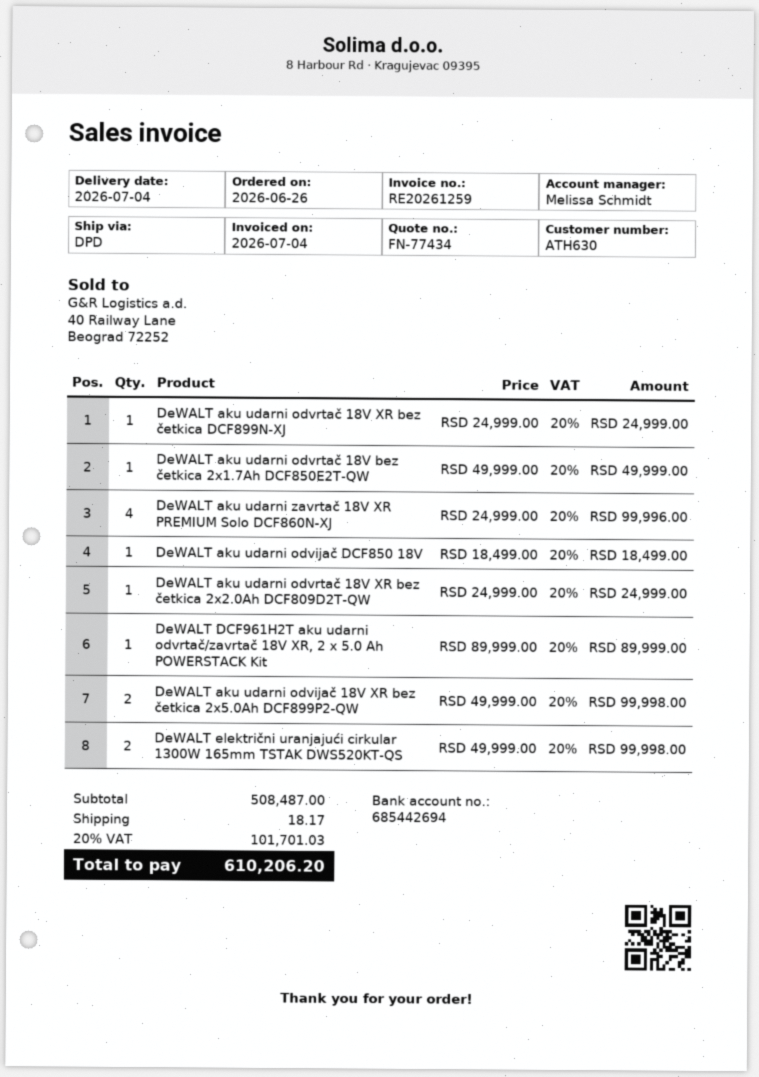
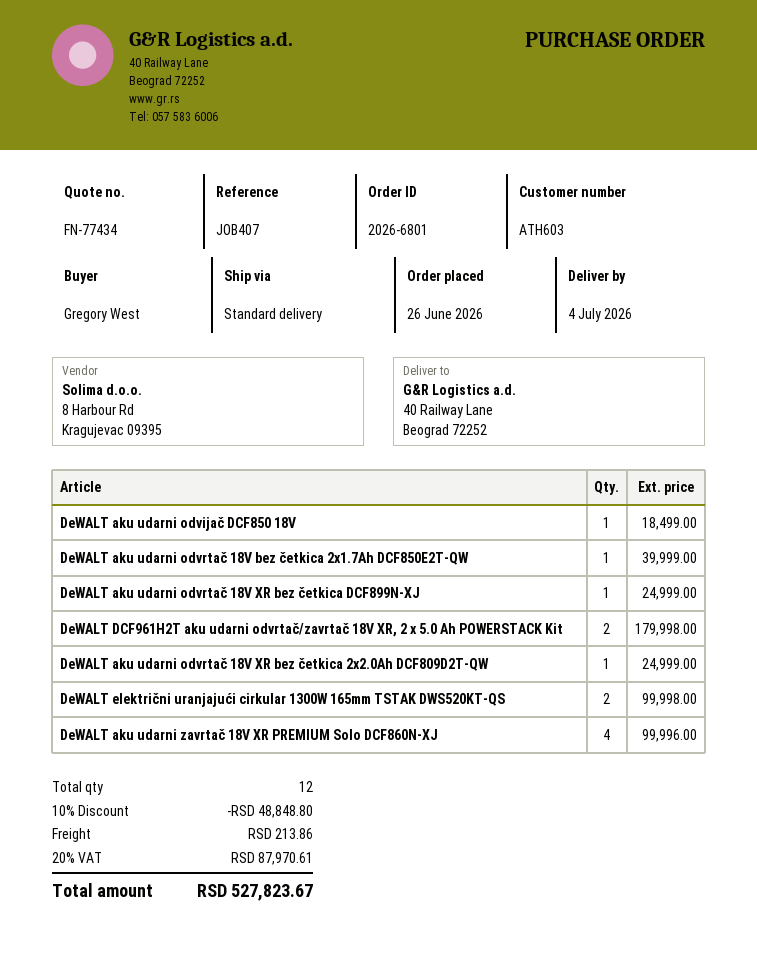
customer number: ATH630 -> ATH603
shipping method: DPD -> standard
DeWALT aku udarni odvrtač 18V bez četkica 2x1.7Ah DCF850E2T-QW: 1 for 49999.00 -> 1 for 39999.00
DeWALT DCF961H2T aku udarni odvrtač/zavrtač 18V XR, 2 x 5.0 Ah POWERSTACK Kit: 1 for 89999.00 -> 2 for 179998.00
DeWALT aku udarni odvijač 18V XR bez četkica 2x5.0Ah DCF899P2-QW: 2 for 99998.00 -> none
discount: none -> 10% = 48848.80
shipping: 18.17 -> 213.86
tax: 20% = 101701.03 -> 20% = 87970.61
total: 610206.20 -> 527823.67

